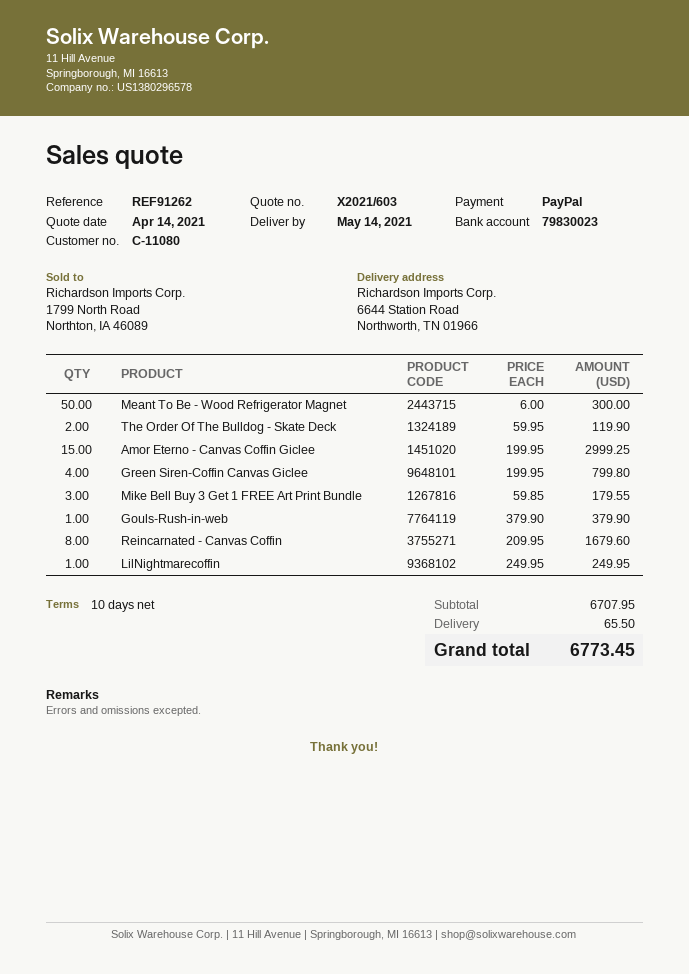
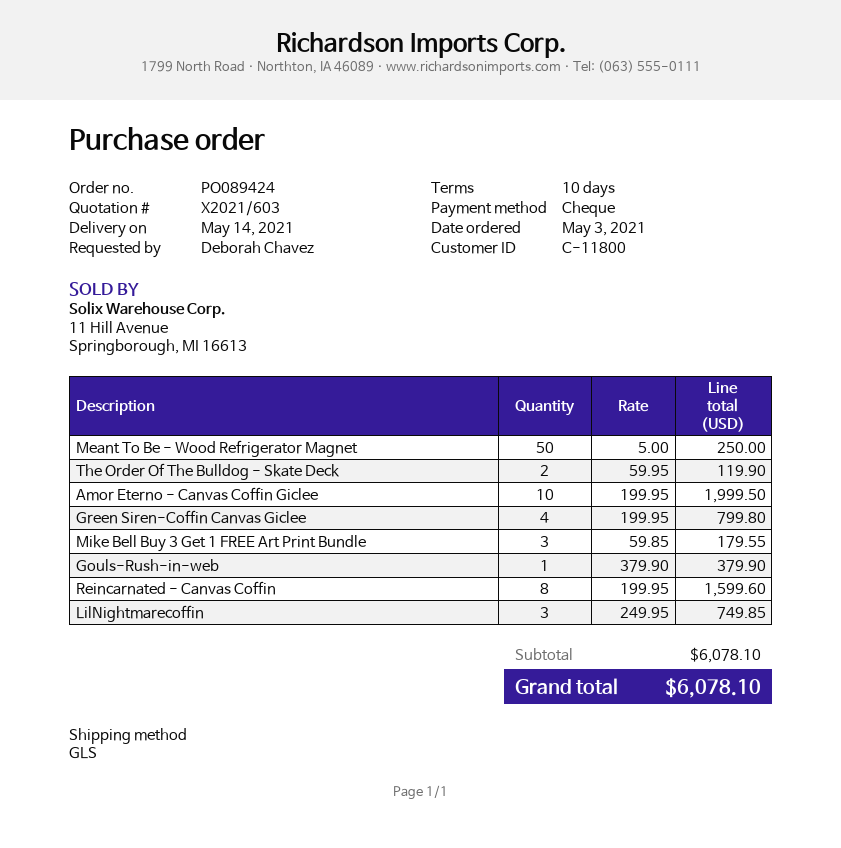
customer number: C-11080 -> C-11800
payment method: PayPal -> cheque
Meant To Be - Wood Refrigerator Magnet: 50 x 6.00 = 300.00 -> 50 x 5.00 = 250.00
Amor Eterno - Canvas Coffin Giclee: 15 x 199.95 = 2999.25 -> 10 x 199.95 = 1999.50
Reincarnated - Canvas Coffin: 8 x 209.95 = 1679.60 -> 8 x 199.95 = 1599.60
LilNightmarecoffin: 1 x 249.95 = 249.95 -> 3 x 249.95 = 749.85
subtotal: 6707.95 -> 6078.10
shipping: 65.50 -> none
total: 6773.45 -> 6078.10

